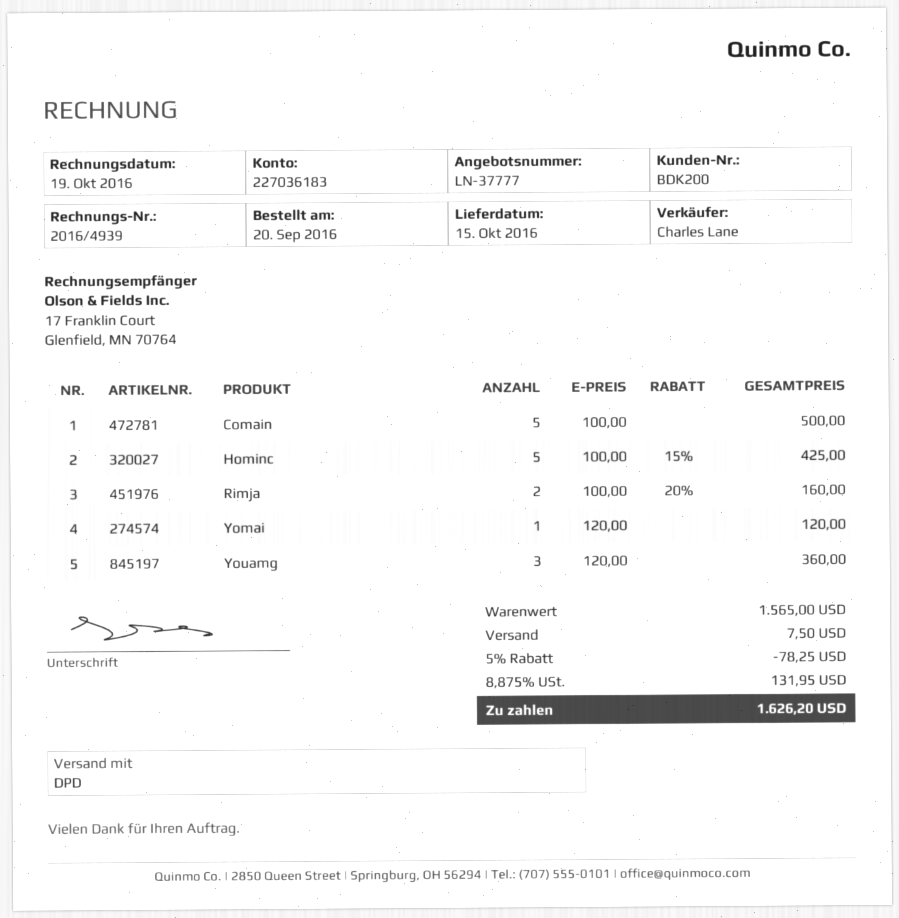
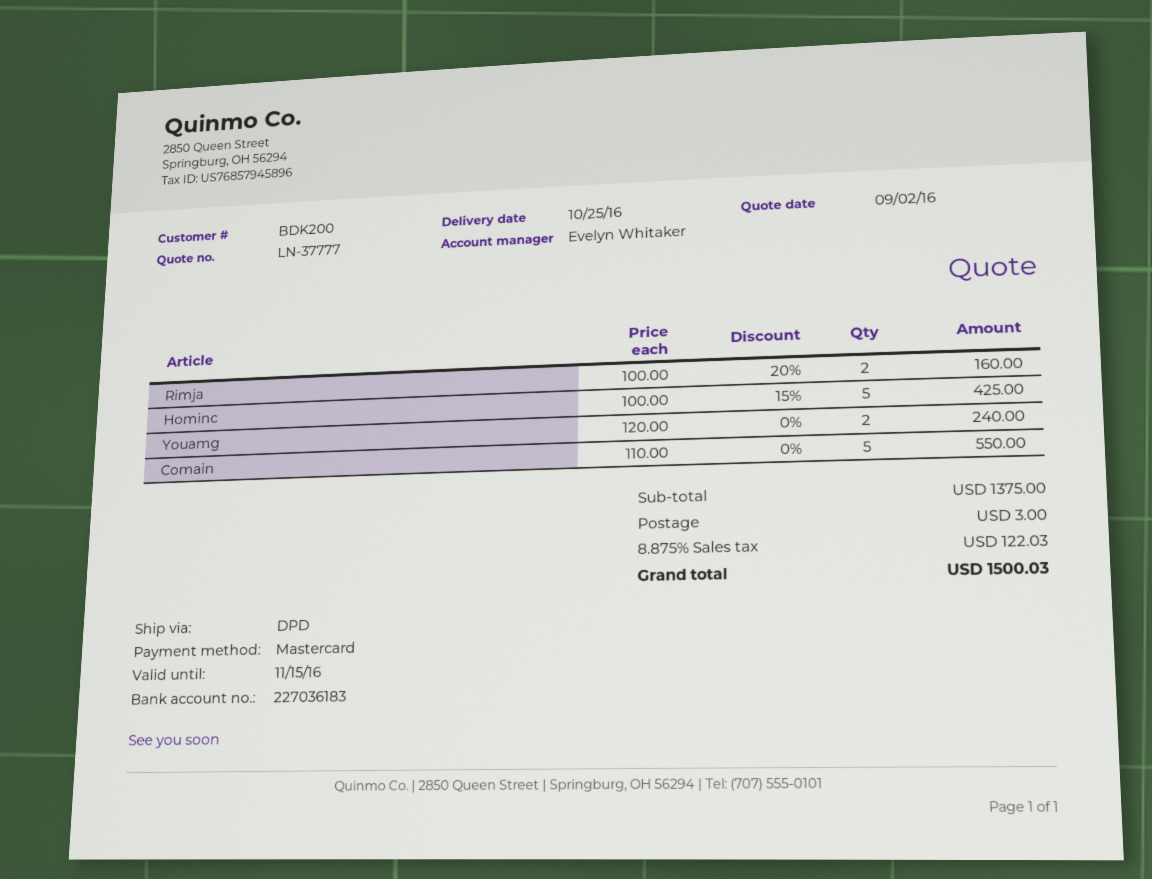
delivery date: 2016-10-15 -> 2016-10-25
sales rep: Charles Lane -> Evelyn Whitaker
Comain: 5 x 100.00 = 500.00 -> 5 x 110.00 = 550.00
Yomai: 1 x 120.00 = 120.00 -> none
Youamg: 3 x 120.00 = 360.00 -> 2 x 120.00 = 240.00
subtotal: 1565.00 -> 1375.00
discount: 5% = 78.25 -> none
shipping: 7.50 -> 3.00
tax: 8.875% = 131.95 -> 8.875% = 122.03
total: 1626.20 -> 1500.03

